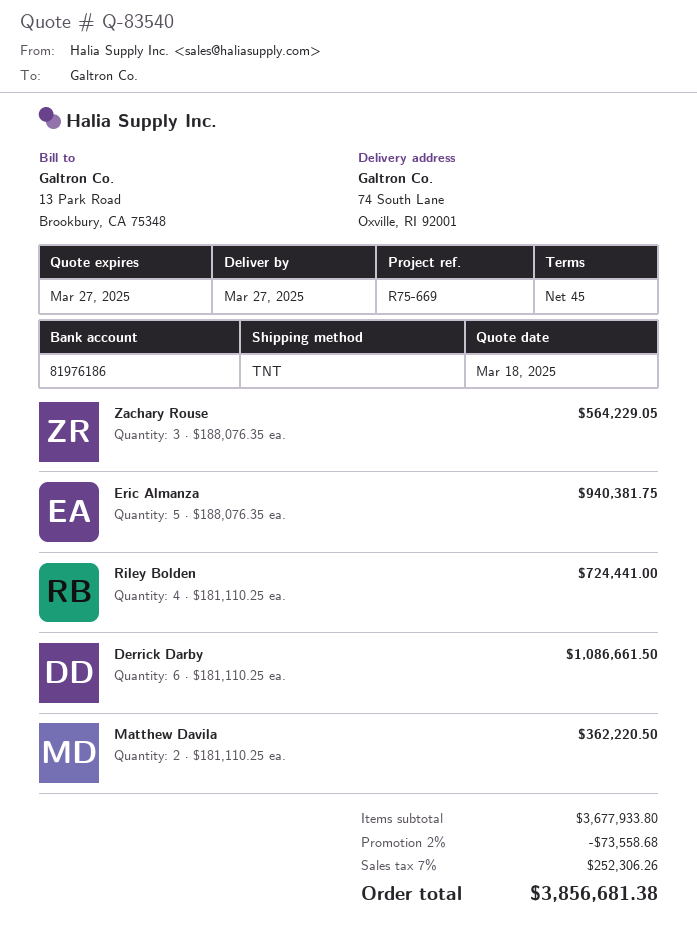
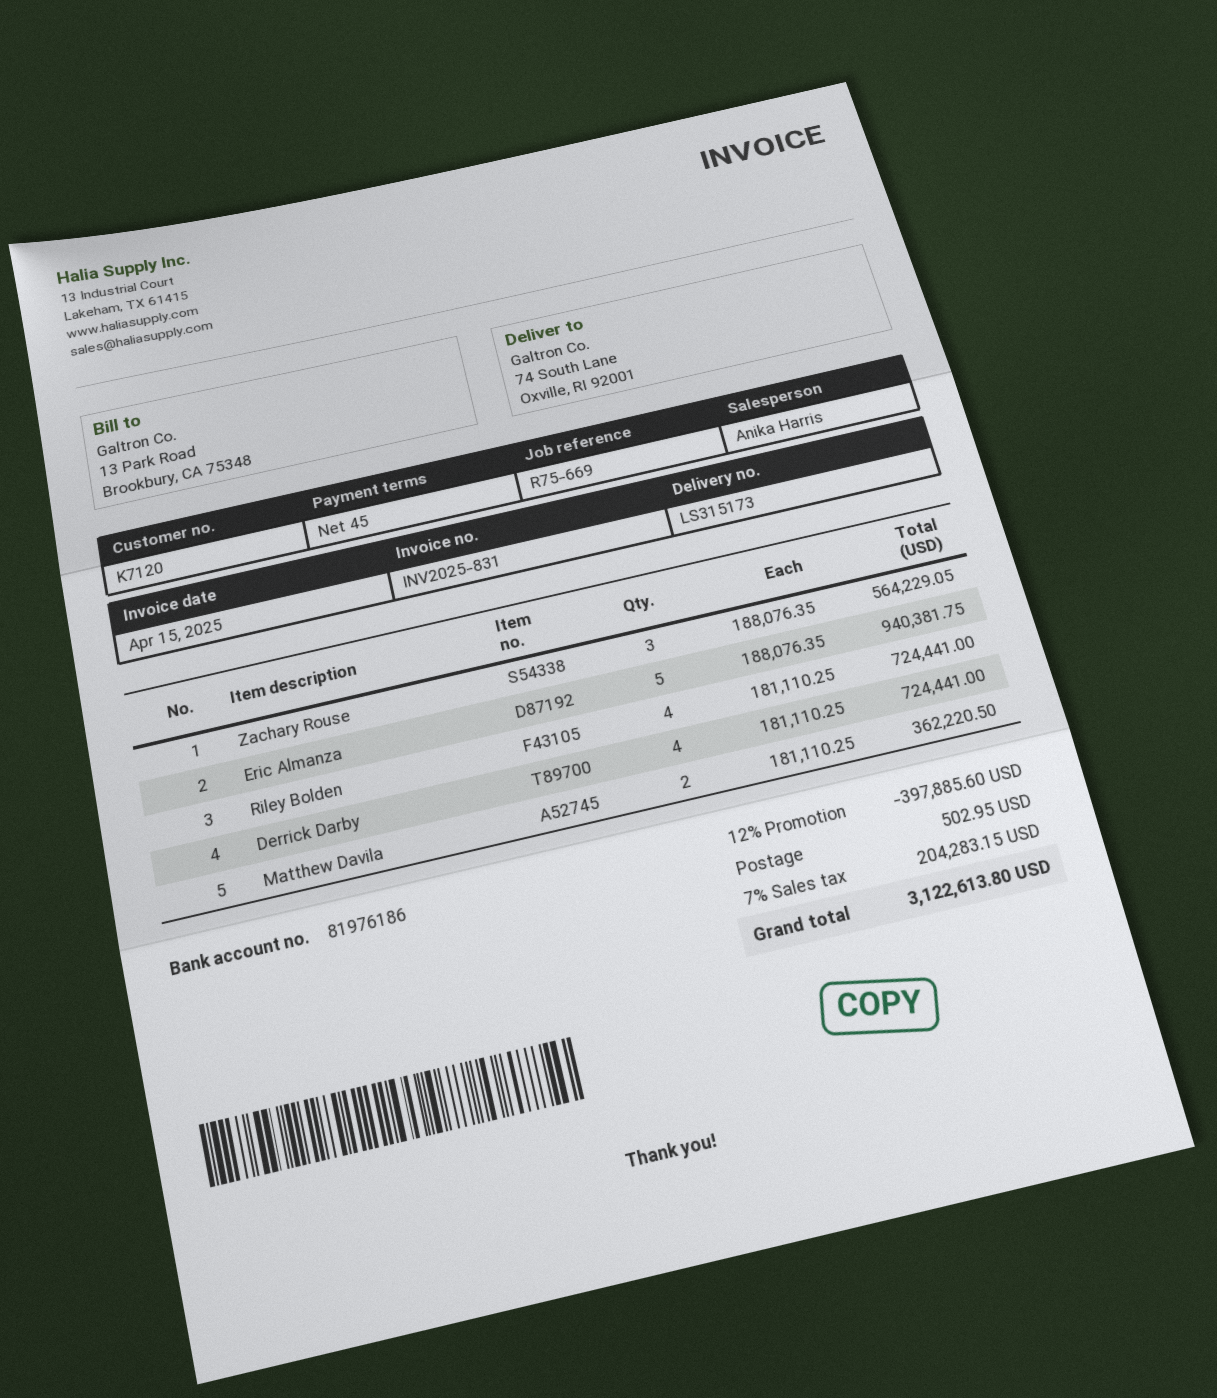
Derrick Darby: 6 x 181110.25 = 1086661.50 -> 4 x 181110.25 = 724441.00
discount: 2% = 73558.68 -> 12% = 397885.60
shipping: none -> 502.95
tax: 7% = 252306.26 -> 7% = 204283.15
total: 3856681.38 -> 3122613.80

